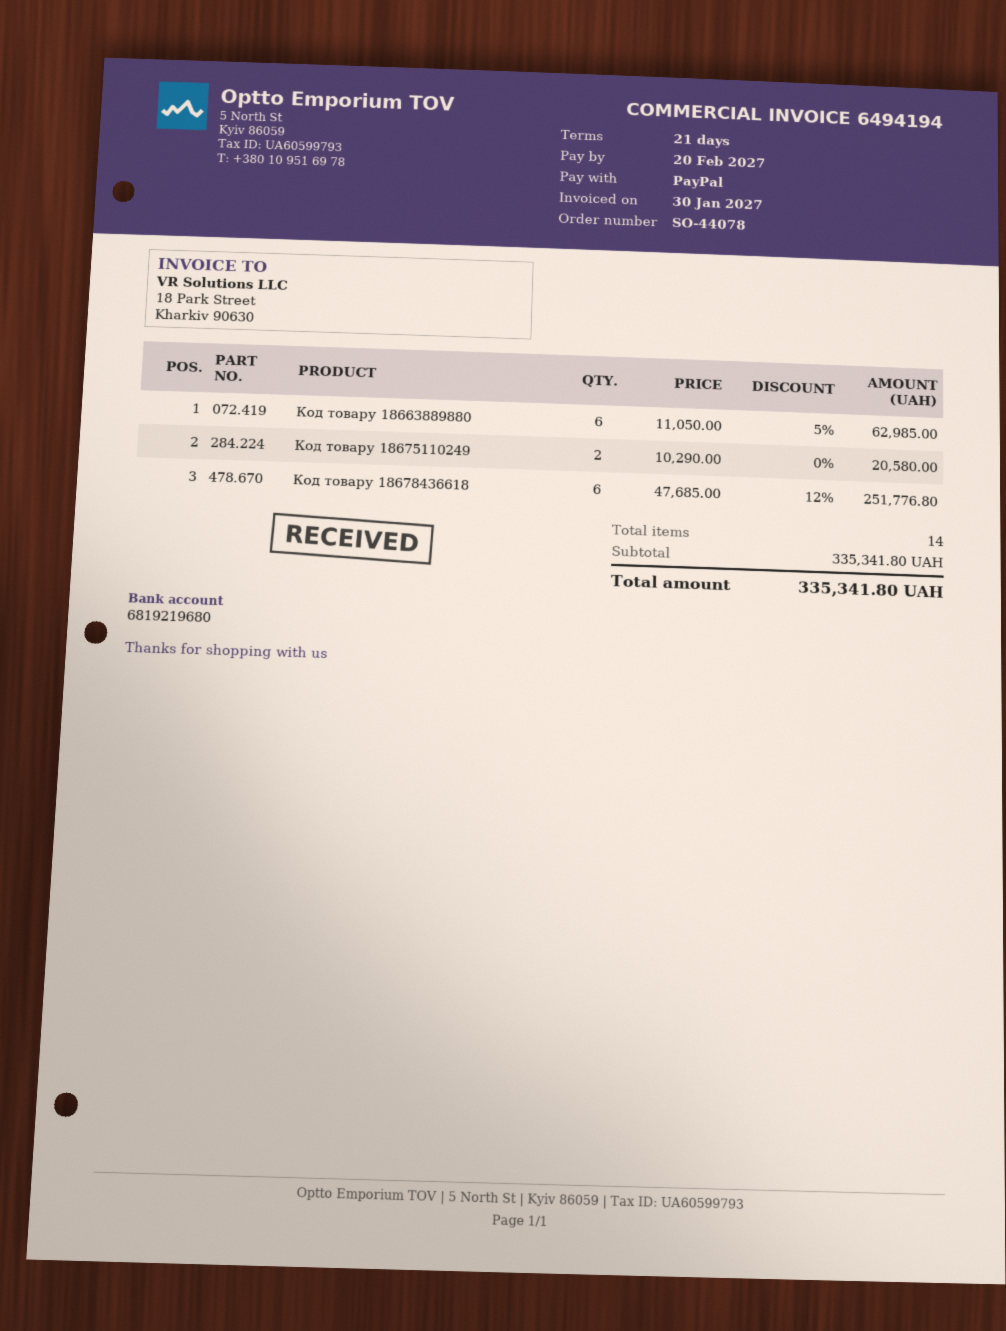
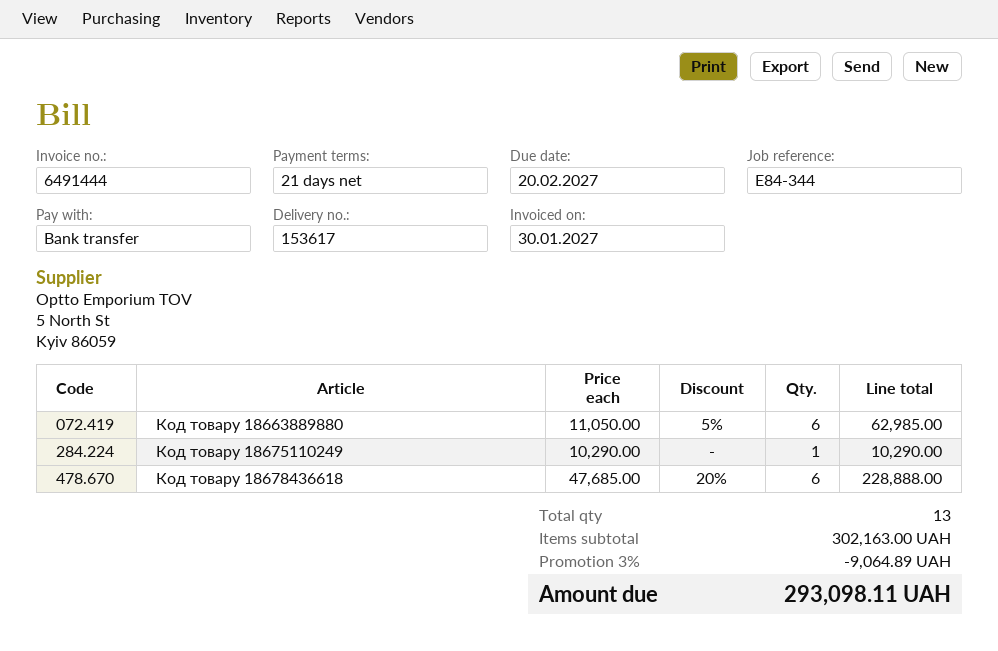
invoice number: 6494194 -> 6491444
payment method: PayPal -> bank transfer
Код товару 18675110249: 2 x 10290.00 = 20580.00 -> 1 x 10290.00 = 10290.00
Код товару 18678436618: 6 x 47685.00 - 12% = 251776.80 -> 6 x 47685.00 - 20% = 228888.00
total quantity: 14 -> 13
subtotal: 335341.80 -> 302163.00
discount: none -> 3% = 9064.89
total: 335341.80 -> 293098.11

